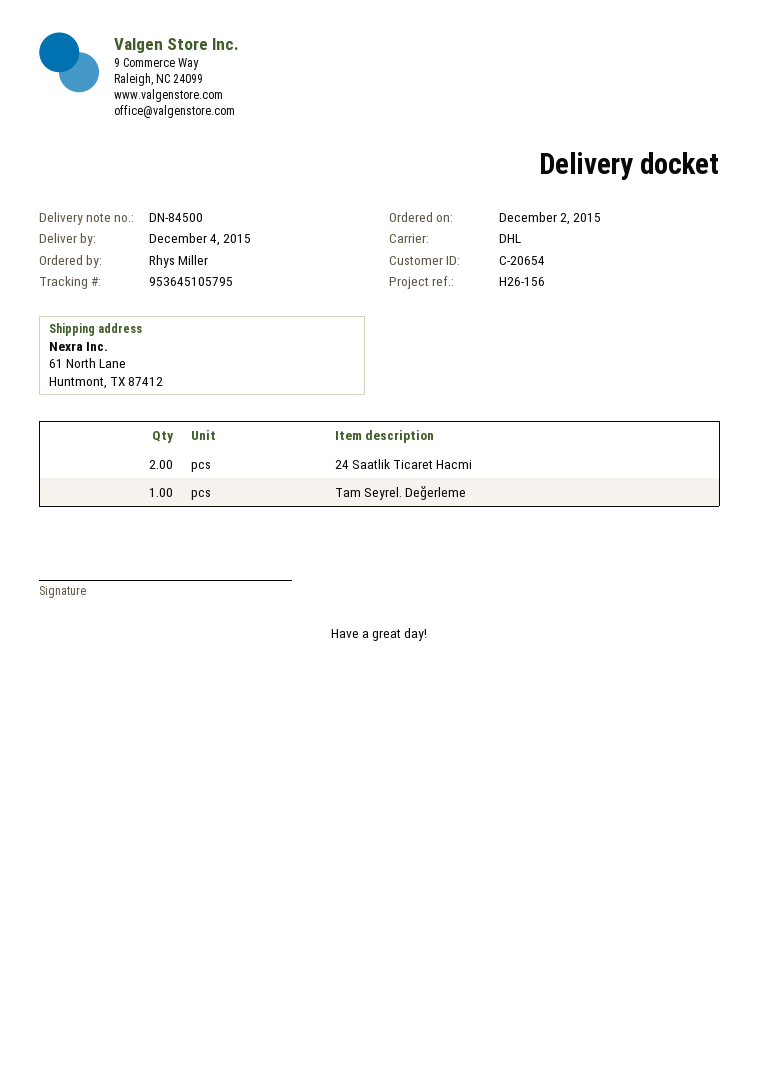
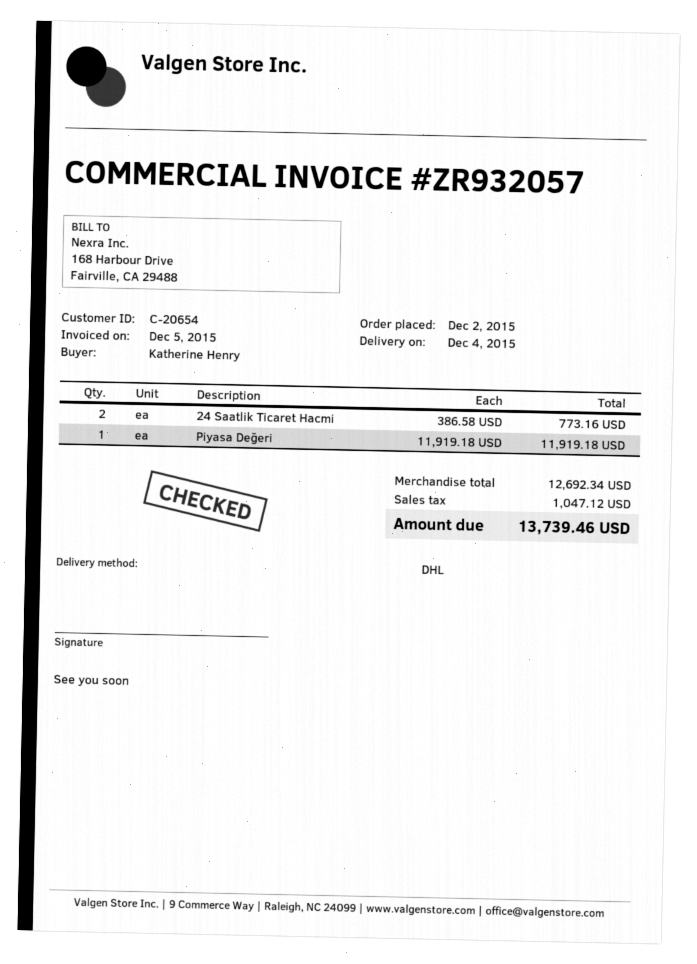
ordered by: Rhys Miller -> Katherine Henry
Tam Seyrel. Değerleme: 1 -> none
Piyasa Değeri: none -> 1

